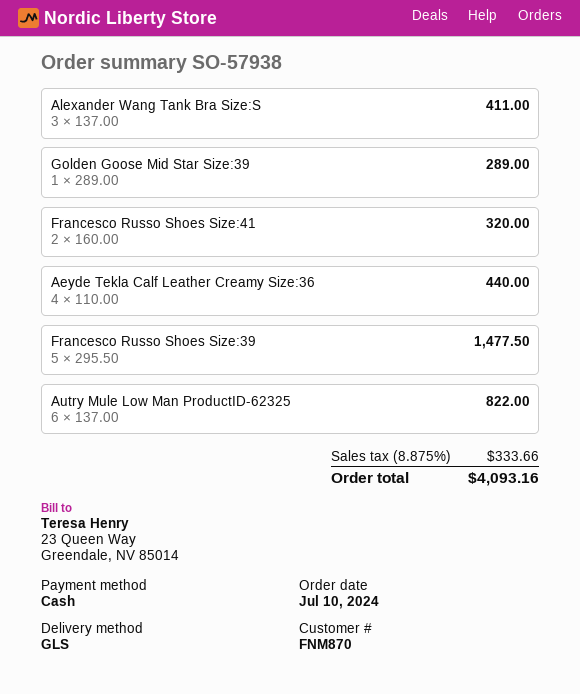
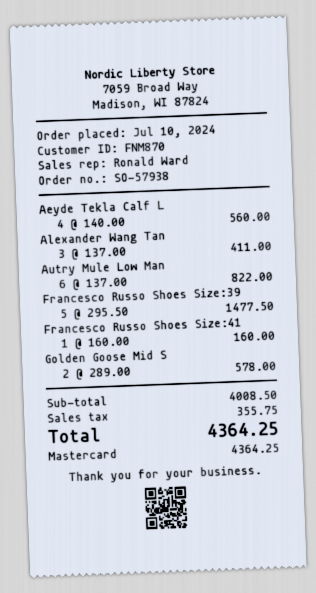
payment method: cash -> Mastercard
Golden Goose Mid Star Size:39: 1 x 289.00 = 289.00 -> 2 x 289.00 = 578.00
Francesco Russo Shoes Size:41: 2 x 160.00 = 320.00 -> 1 x 160.00 = 160.00
Aeyde Tekla Calf Leather Creamy Size:36: 4 x 110.00 = 440.00 -> 4 x 140.00 = 560.00
tax: 333.66 -> 355.75
total: 4093.16 -> 4364.25

